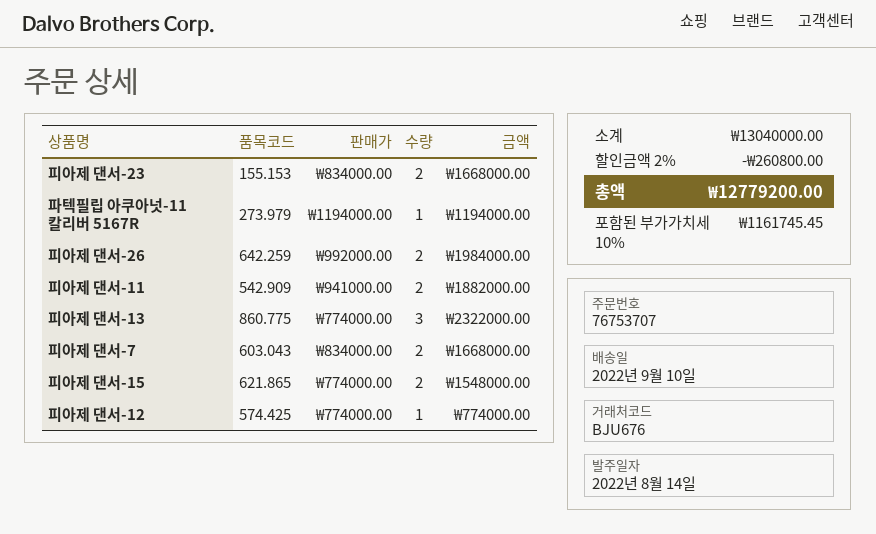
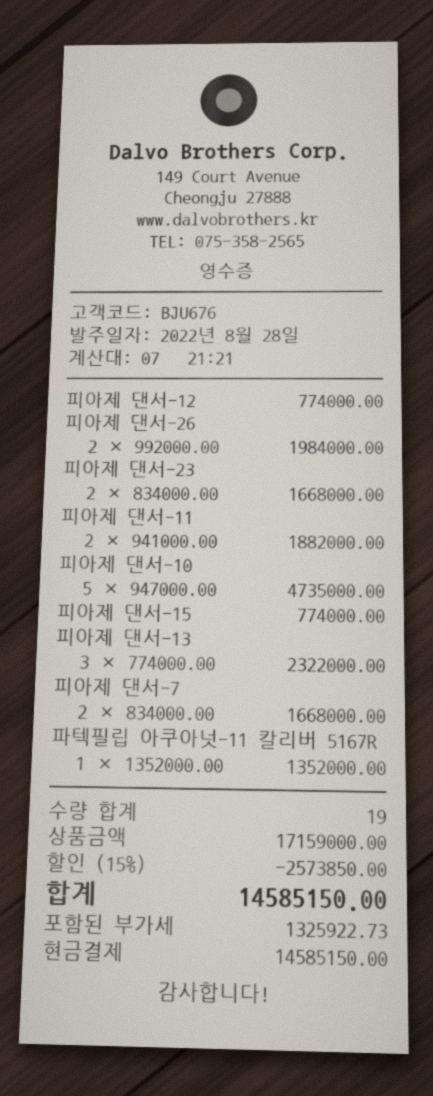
order date: 2022-08-14 -> 2022-08-28
파텍필립 아쿠아넛-11 칼리버 5167R: 1 x 1194000.00 = 1194000.00 -> 1 x 1352000.00 = 1352000.00
피아제 댄서-15: 2 x 774000.00 = 1548000.00 -> 1 x 774000.00 = 774000.00
피아제 댄서-10: none -> 5 x 947000.00 = 4735000.00
subtotal: 13040000.00 -> 17159000.00
discount: 2% = 260800.00 -> 15% = 2573850.00
tax: 1161745.45 -> 1325922.73
total: 12779200.00 -> 14585150.00

